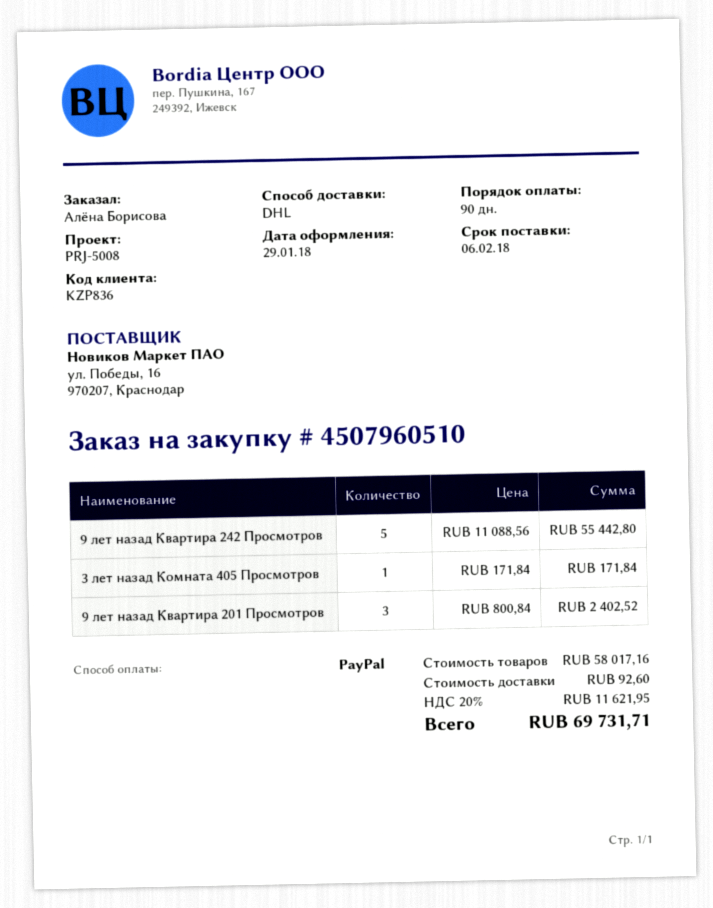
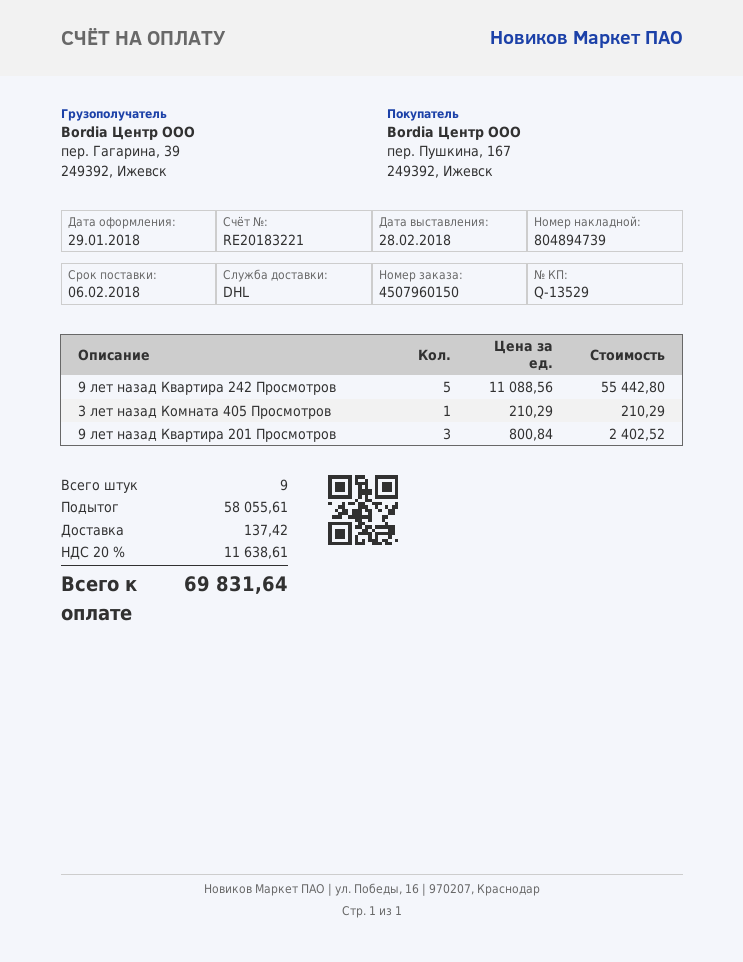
order number: 4507960510 -> 4507960150
3 лет назад Комната 405 Просмотров: 1 x 171.84 = 171.84 -> 1 x 210.29 = 210.29
subtotal: 58017.16 -> 58055.61
shipping: 92.60 -> 137.42
tax: 20% = 11621.95 -> 20% = 11638.61
total: 69731.71 -> 69831.64

